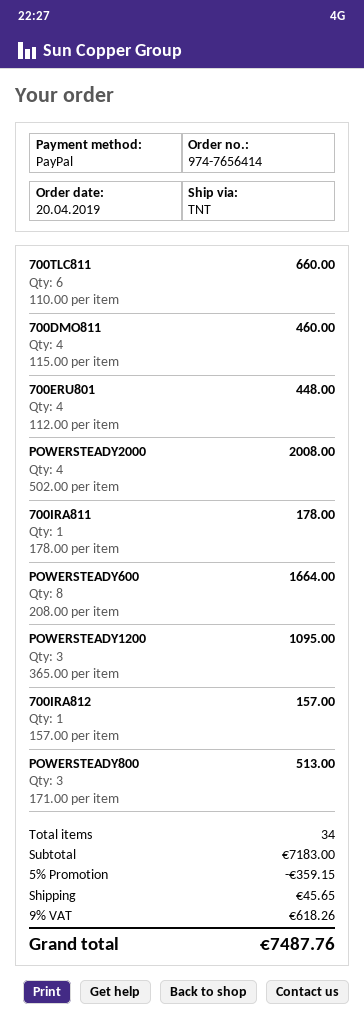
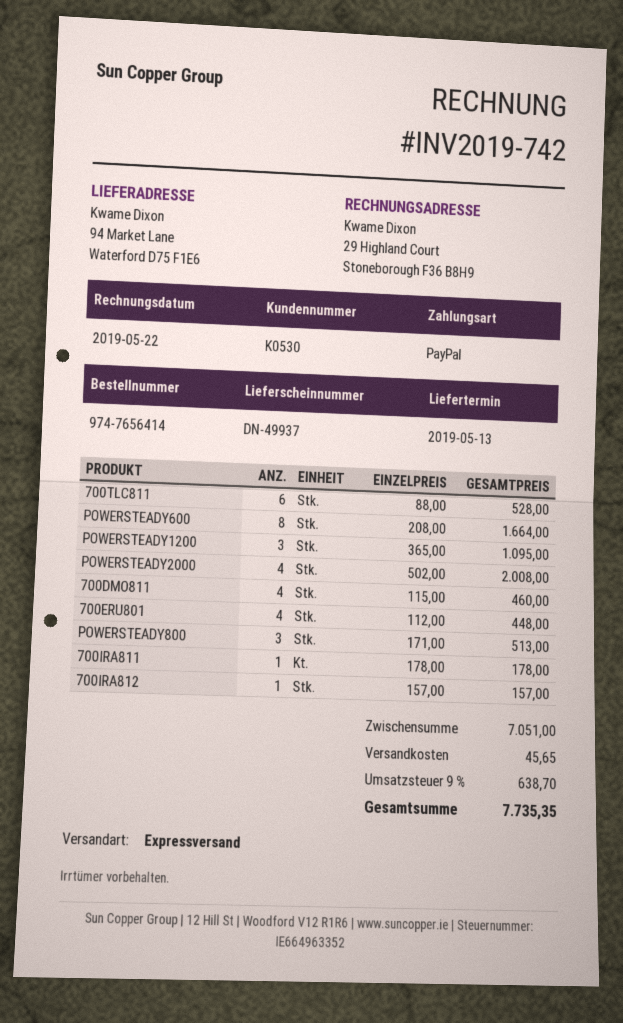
shipping method: TNT -> express
700TLC811: 6 x 110.00 = 660.00 -> 6 x 88.00 = 528.00
subtotal: 7183.00 -> 7051.00
discount: 5% = 359.15 -> none
tax: 9% = 618.26 -> 9% = 638.70
total: 7487.76 -> 7735.35

